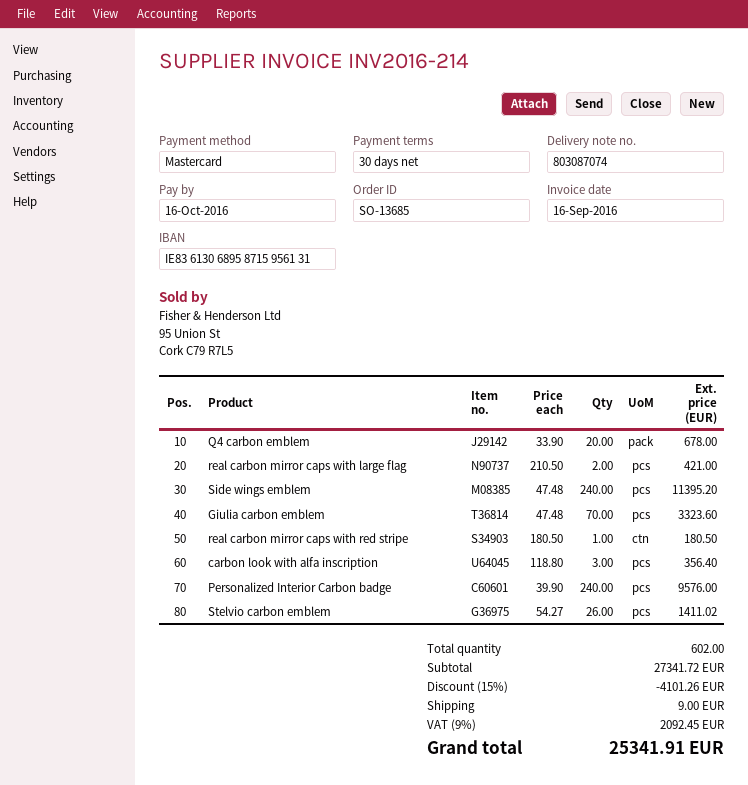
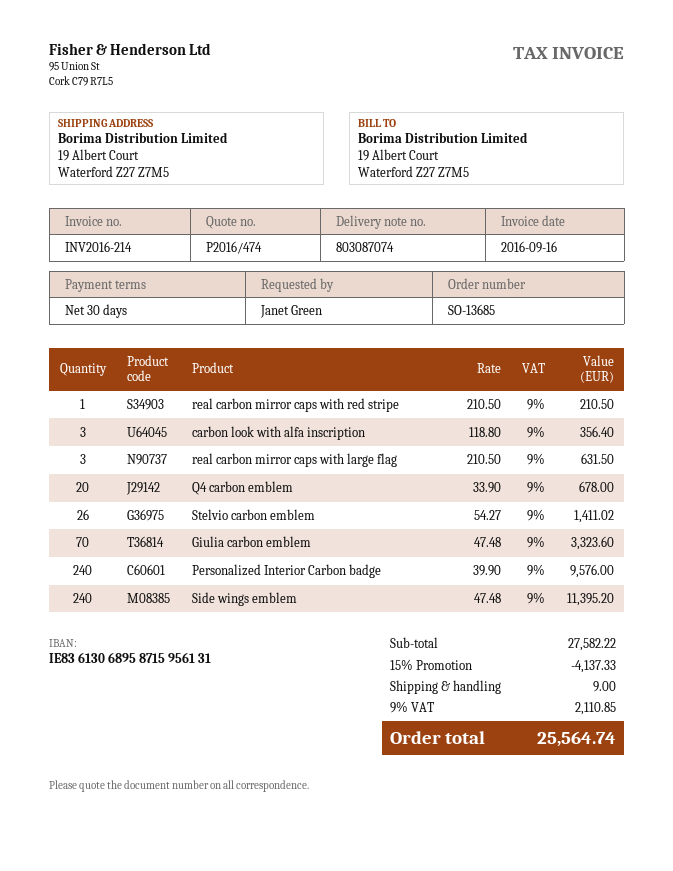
real carbon mirror caps with large flag: 2 x 210.50 = 421.00 -> 3 x 210.50 = 631.50
real carbon mirror caps with red stripe: 1 x 180.50 = 180.50 -> 1 x 210.50 = 210.50
subtotal: 27341.72 -> 27582.22
discount: 15% = 4101.26 -> 15% = 4137.33
tax: 9% = 2092.45 -> 9% = 2110.85
total: 25341.91 -> 25564.74

